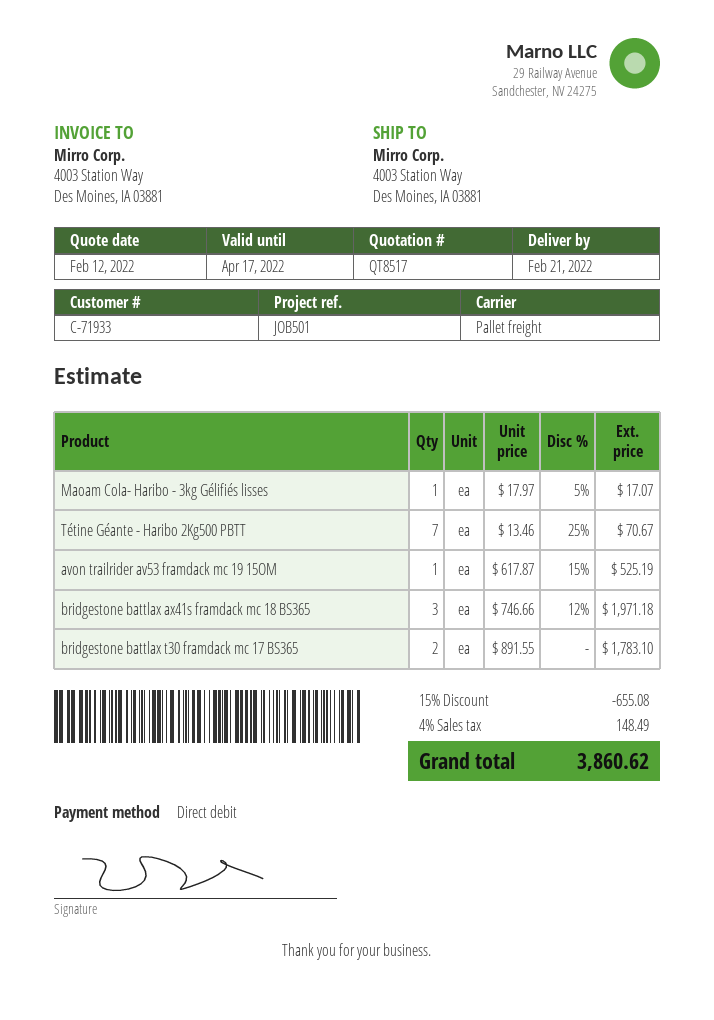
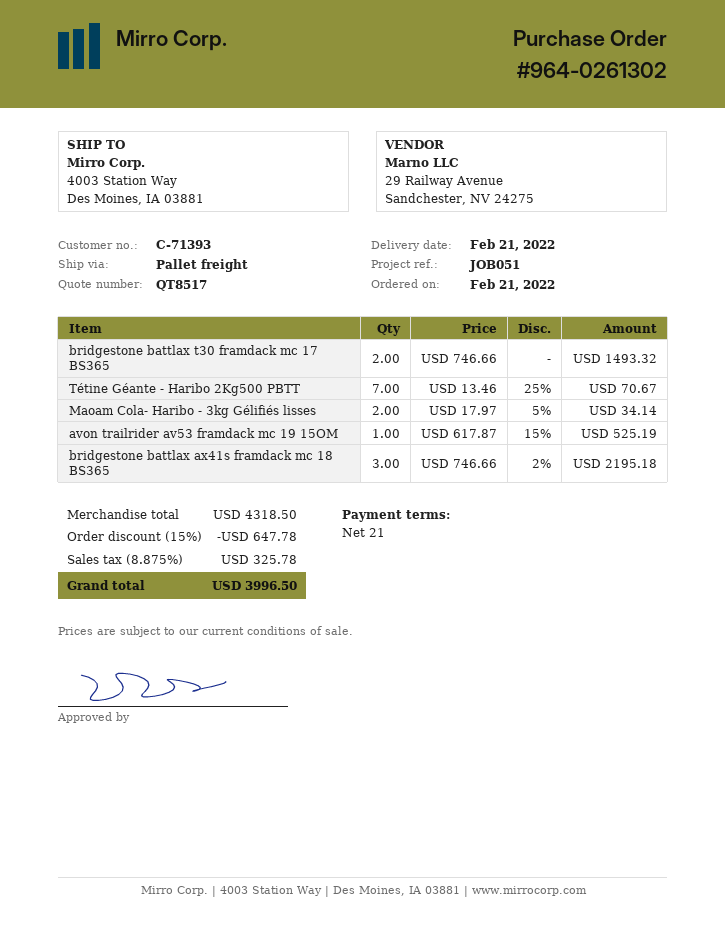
customer number: C-71933 -> C-71393
reference: JOB501 -> JOB051
Maoam Cola- Haribo - 3kg Gélifiés lisses: 1 x 17.97 - 5% = 17.07 -> 2 x 17.97 - 5% = 34.14
bridgestone battlax ax41s framdack mc 18 BS365: 3 x 746.66 - 12% = 1971.18 -> 3 x 746.66 - 2% = 2195.18
bridgestone battlax t30 framdack mc 17 BS365: 2 x 891.55 = 1783.10 -> 2 x 746.66 = 1493.32
discount: 15% = 655.08 -> 15% = 647.78
tax: 4% = 148.49 -> 8.875% = 325.78
total: 3860.62 -> 3996.50

